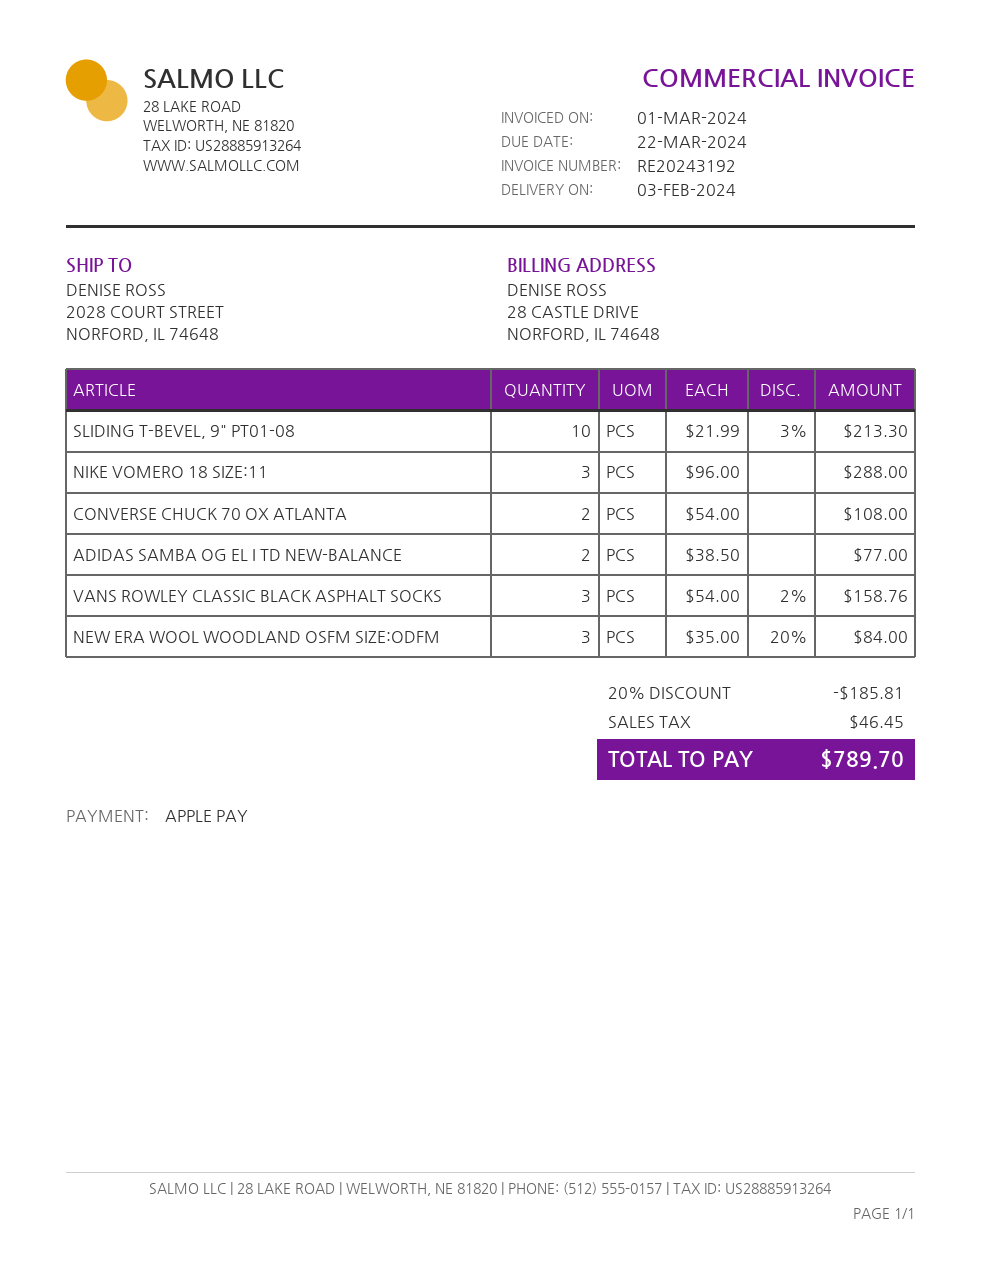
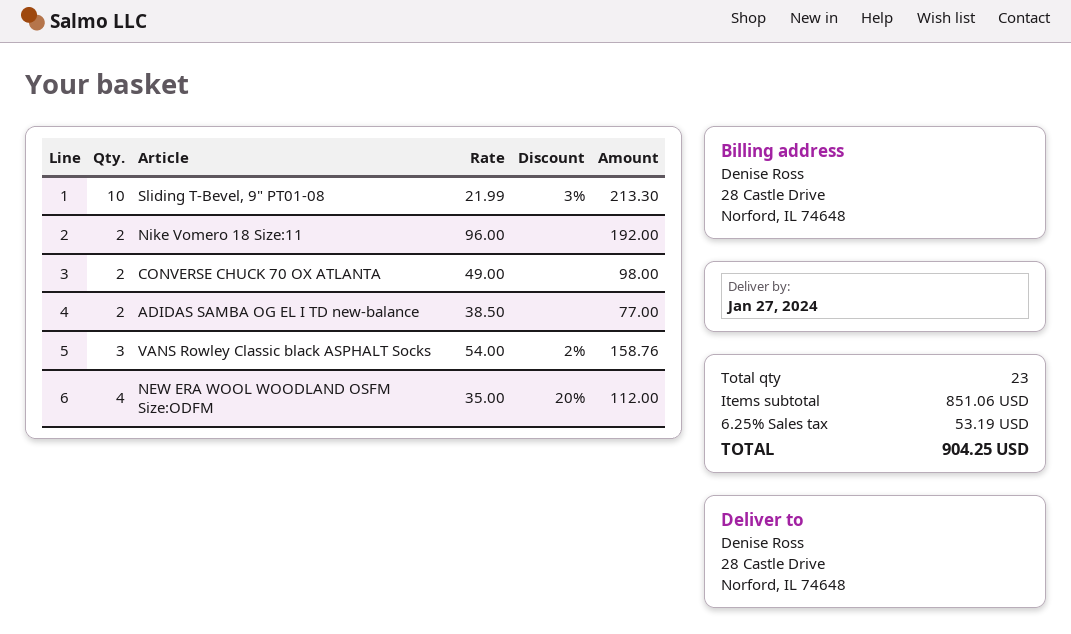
delivery date: 2024-02-03 -> 2024-01-27
ship to: 2028 COURT STREET, NORFORD, IL 74648 -> 28 Castle Drive, Norford, IL 74648
NIKE VOMERO 18 SIZE:11: 3 x 96.00 = 288.00 -> 2 x 96.00 = 192.00
CONVERSE CHUCK 70 OX ATLANTA: 2 x 54.00 = 108.00 -> 2 x 49.00 = 98.00
NEW ERA WOOL WOODLAND OSFM SIZE:ODFM: 3 x 35.00 - 20% = 84.00 -> 4 x 35.00 - 20% = 112.00
discount: 20% = 185.81 -> none
tax: 46.45 -> 53.19
total: 789.70 -> 904.25

